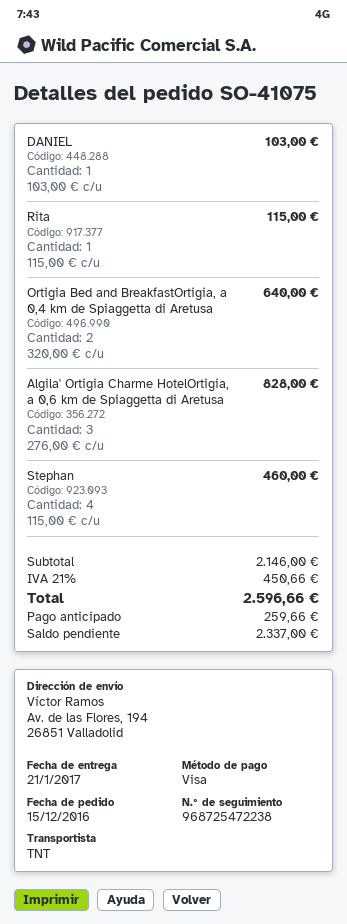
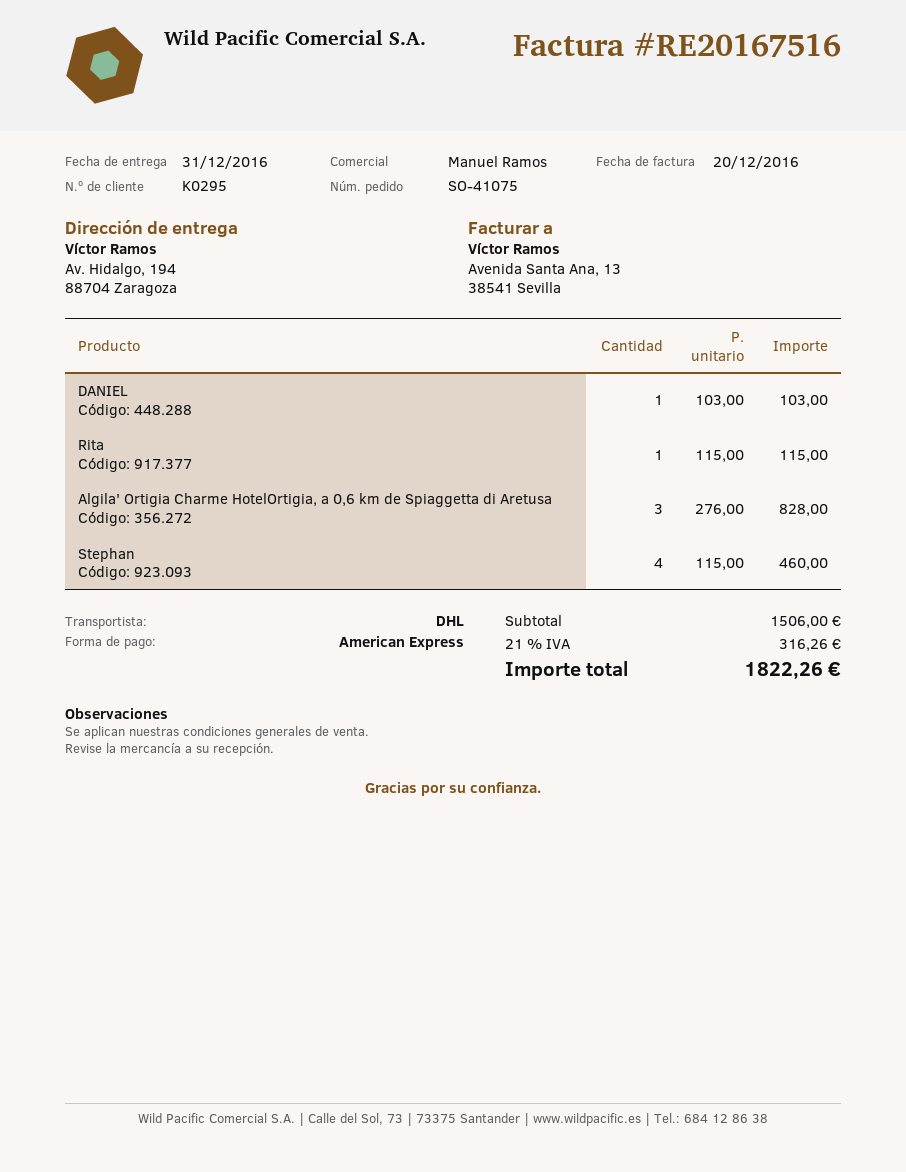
delivery date: 2017-01-21 -> 2016-12-31
payment method: Visa -> American Express
shipping method: TNT -> DHL
ship to: Av. de las Flores, 194, 26851 Valladolid -> Av. Hidalgo, 194, 88704 Zaragoza
Ortigia Bed and BreakfastOrtigia, a 0,4 km de Spiaggetta di Aretusa: 2 x 320.00 = 640.00 -> none
subtotal: 2146.00 -> 1506.00
tax: 21% = 450.66 -> 21% = 316.26
total: 2596.66 -> 1822.26

